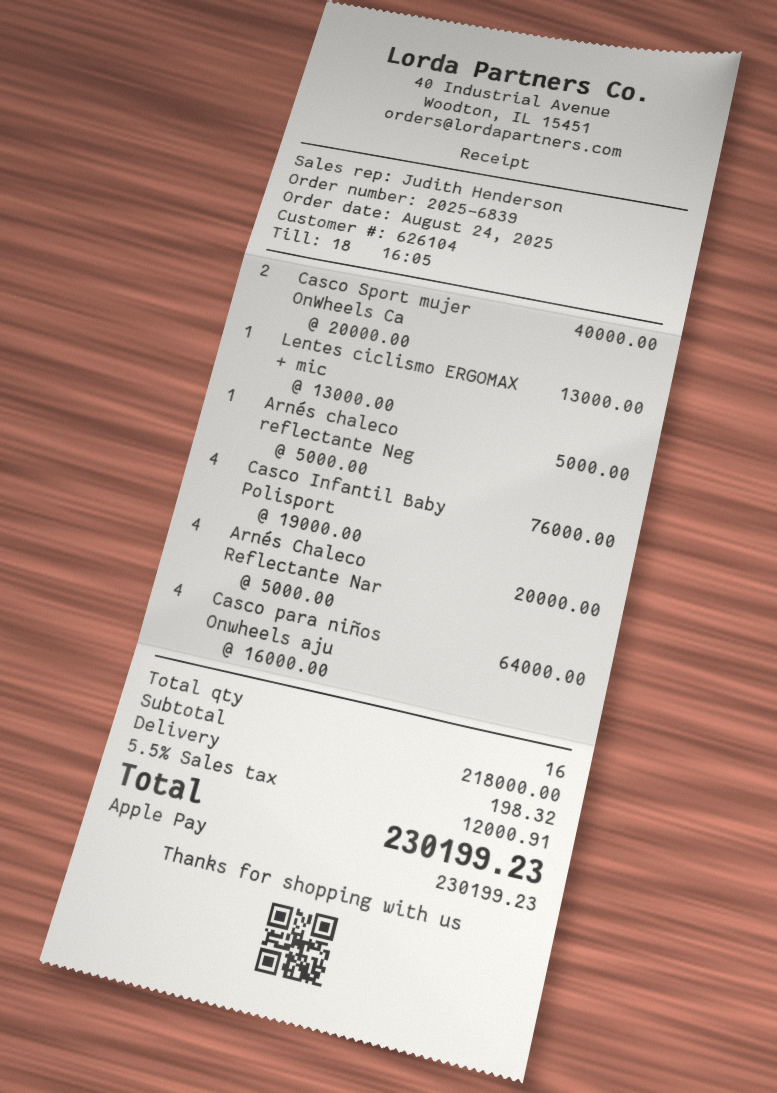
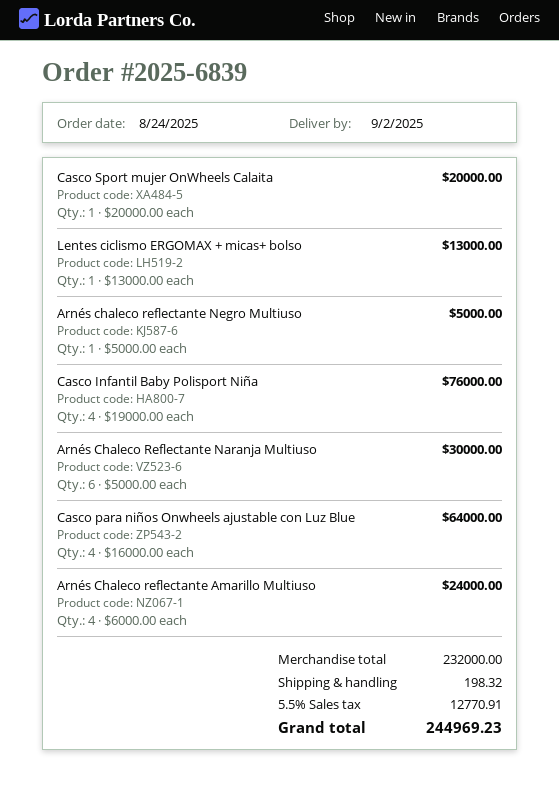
Casco Sport mujer OnWheels Ca: 2 x 20000.00 = 40000.00 -> 1 x 20000.00 = 20000.00
Arnés Chaleco Reflectante Nar: 4 x 5000.00 = 20000.00 -> 6 x 5000.00 = 30000.00
Arnés Chaleco reflectante Amarillo Multiuso: none -> 4 x 6000.00 = 24000.00
subtotal: 218000.00 -> 232000.00
tax: 5.5% = 12000.91 -> 5.5% = 12770.91
total: 230199.23 -> 244969.23

